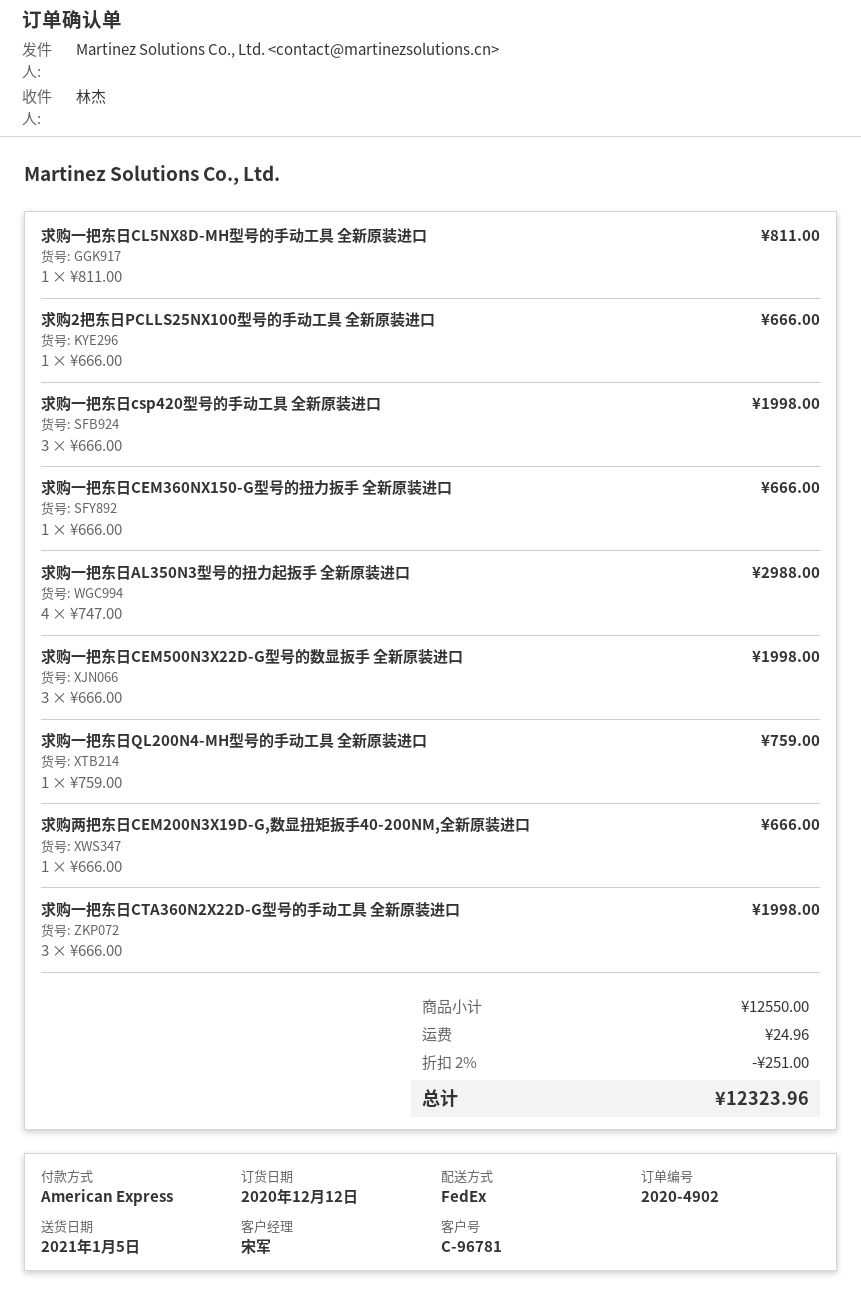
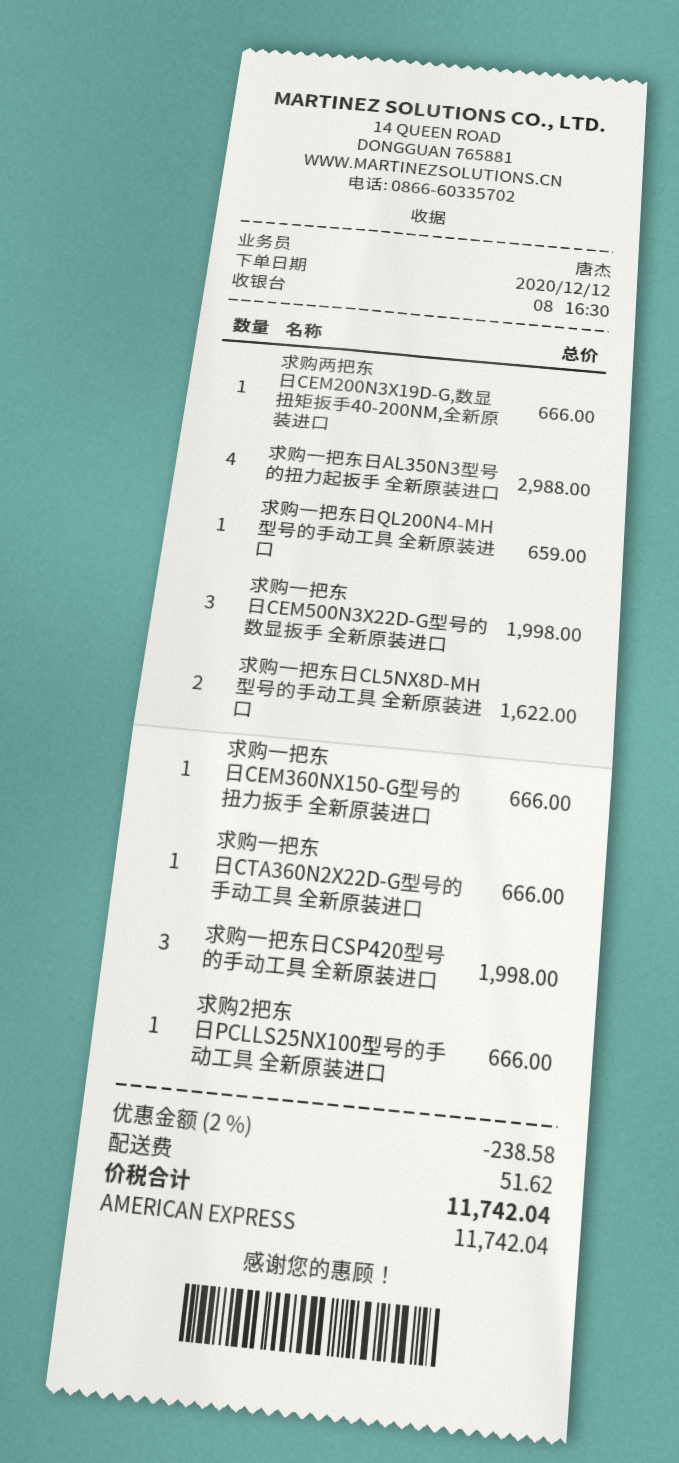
sales rep: 宋军 -> 唐杰
求购一把东日CL5NX8D-MH型号的手动工具 全新原装进口: 1 for 811.00 -> 2 for 1622.00
求购一把东日QL200N4-MH型号的手动工具 全新原装进口: 1 for 759.00 -> 1 for 659.00
求购一把东日CTA360N2X22D-G型号的手动工具 全新原装进口: 3 for 1998.00 -> 1 for 666.00
discount: 2% = 251.00 -> 2% = 238.58
shipping: 24.96 -> 51.62
total: 12323.96 -> 11742.04

